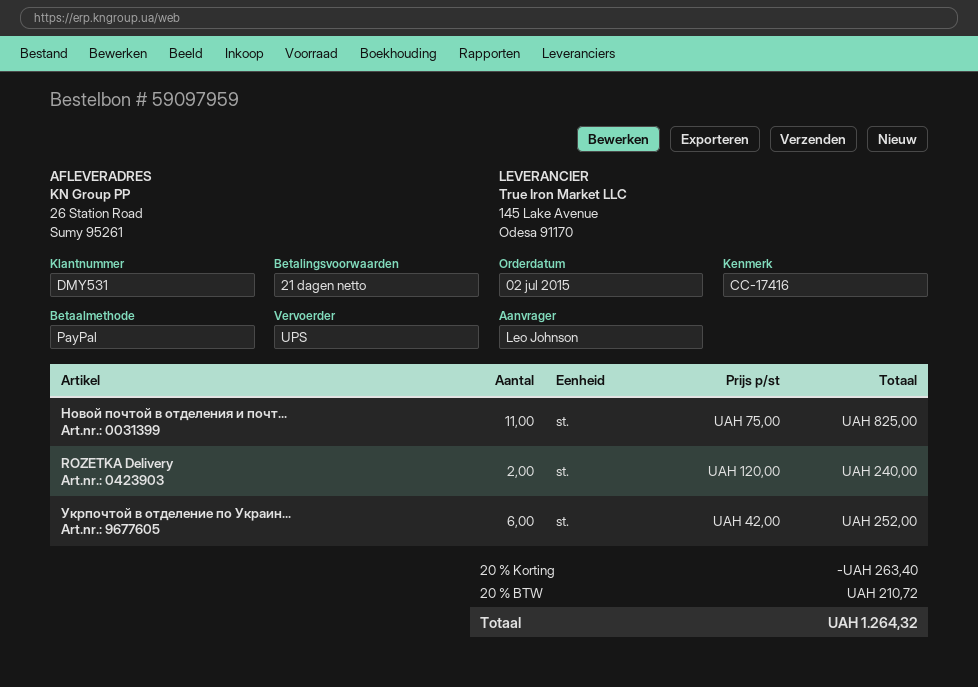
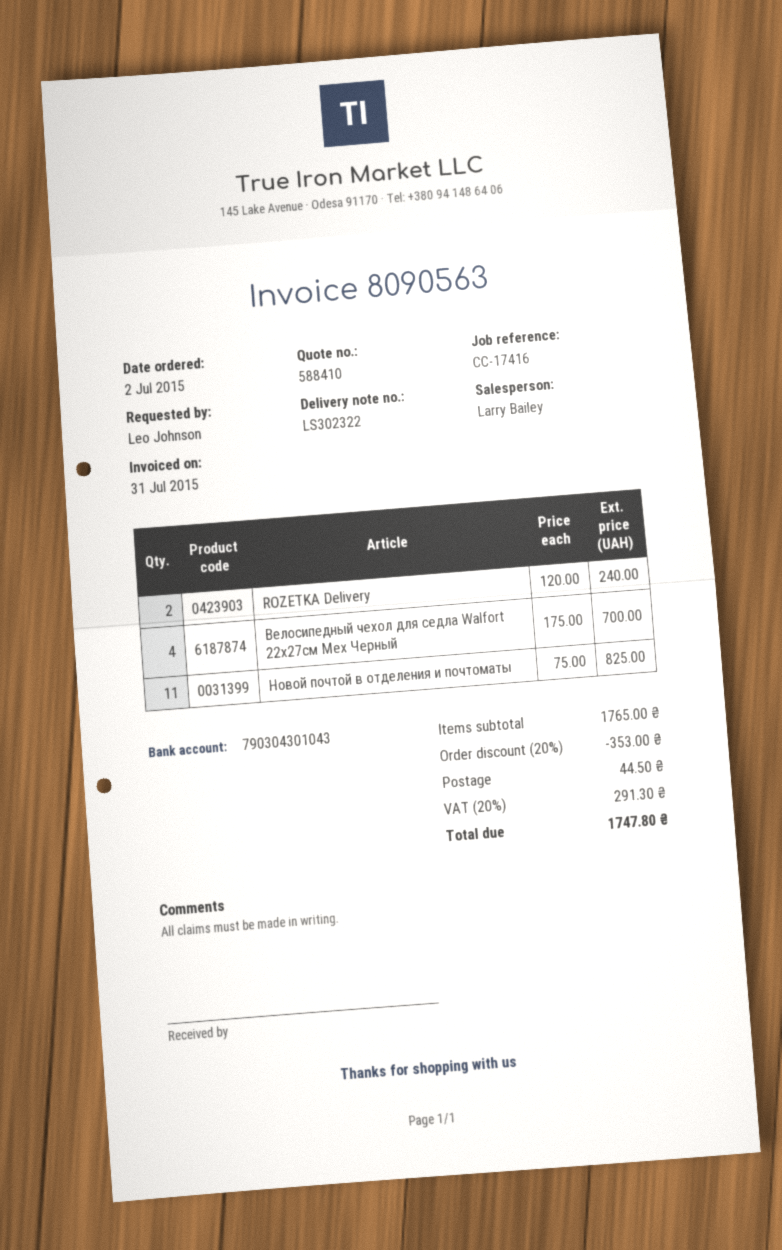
Укрпочтой в отделение по Украин...: 6 x 42.00 = 252.00 -> none
Велосипедный чехол для седла Walfort 22х27см Мех Черный: none -> 4 x 175.00 = 700.00
discount: 20% = 263.40 -> 20% = 353.00
shipping: none -> 44.50
tax: 20% = 210.72 -> 20% = 291.30
total: 1264.32 -> 1747.80

